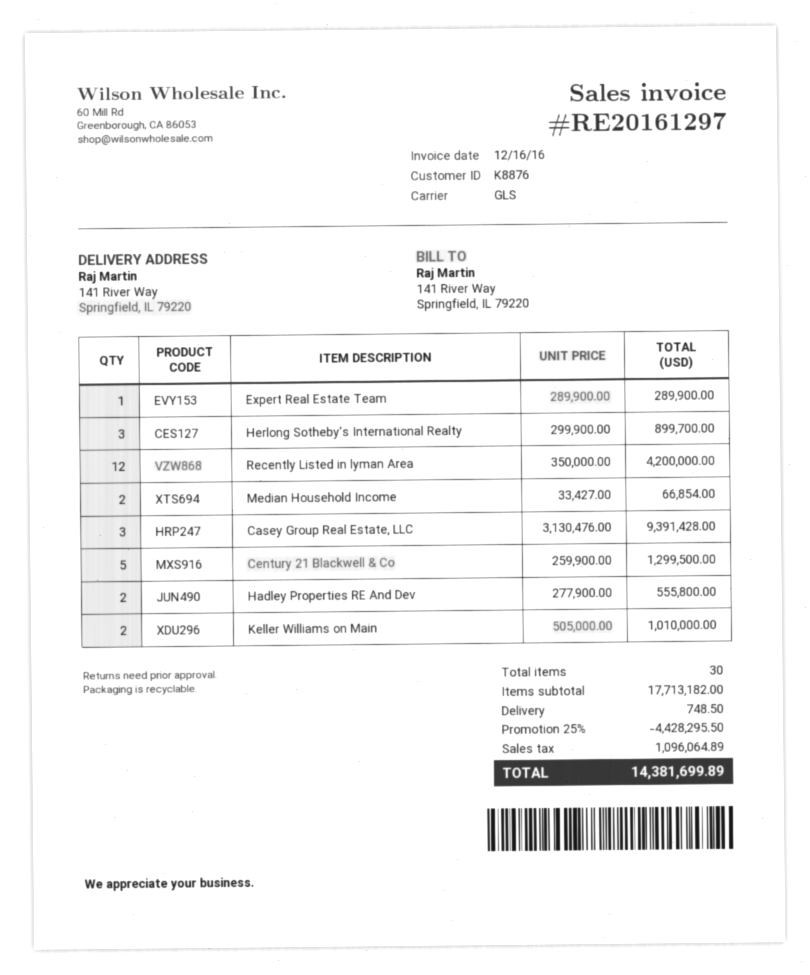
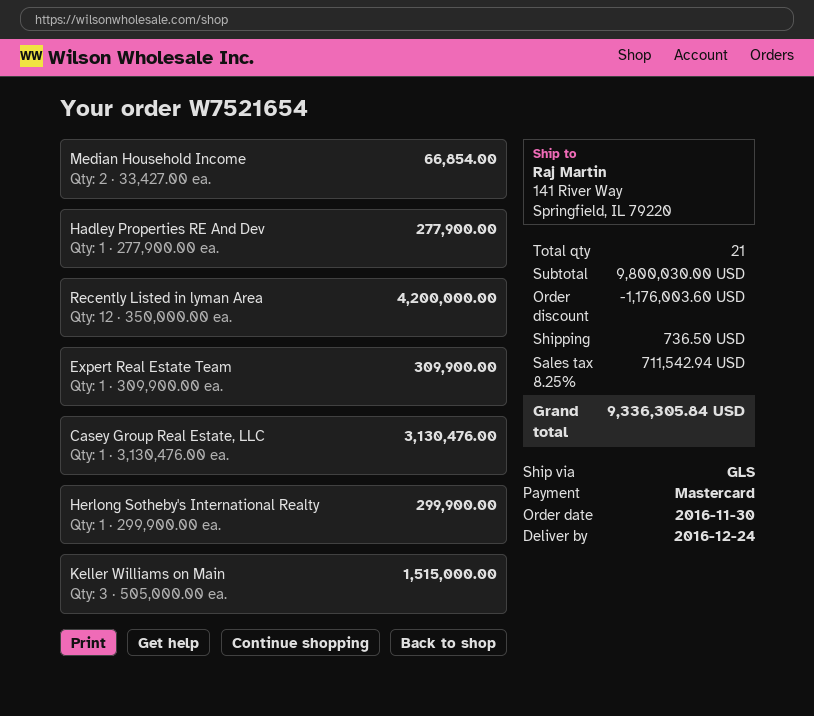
Expert Real Estate Team: 1 x 289900.00 = 289900.00 -> 1 x 309900.00 = 309900.00
Herlong Sotheby's International Realty: 3 x 299900.00 = 899700.00 -> 1 x 299900.00 = 299900.00
Casey Group Real Estate, LLC: 3 x 3130476.00 = 9391428.00 -> 1 x 3130476.00 = 3130476.00
Century 21 Blackwell & Co: 5 x 259900.00 = 1299500.00 -> none
Hadley Properties RE And Dev: 2 x 277900.00 = 555800.00 -> 1 x 277900.00 = 277900.00
Keller Williams on Main: 2 x 505000.00 = 1010000.00 -> 3 x 505000.00 = 1515000.00
total quantity: 30 -> 21
subtotal: 17713182.00 -> 9800030.00
discount: 4428295.50 -> 1176003.60
shipping: 748.50 -> 736.50
tax: 1096064.89 -> 711542.94
total: 14381699.89 -> 9336305.84

